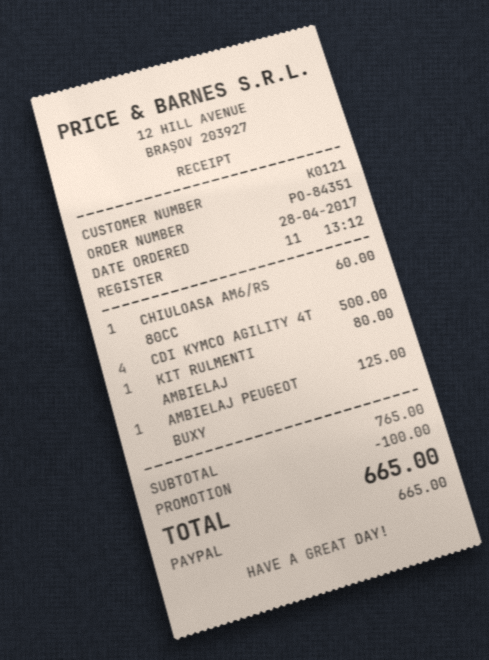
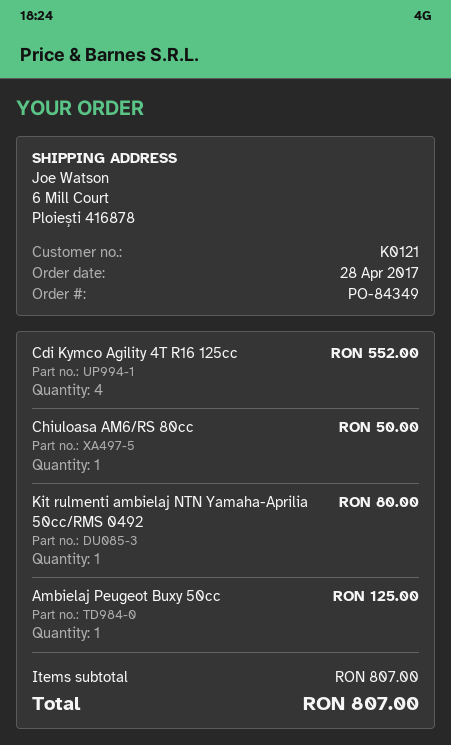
order number: PO-84351 -> PO-84349
CHIULOASA AM6/RS 80CC: 1 for 60.00 -> 1 for 50.00
CDI KYMCO AGILITY 4T: 4 for 500.00 -> 4 for 552.00
subtotal: 765.00 -> 807.00
discount: 100.00 -> none
total: 665.00 -> 807.00

